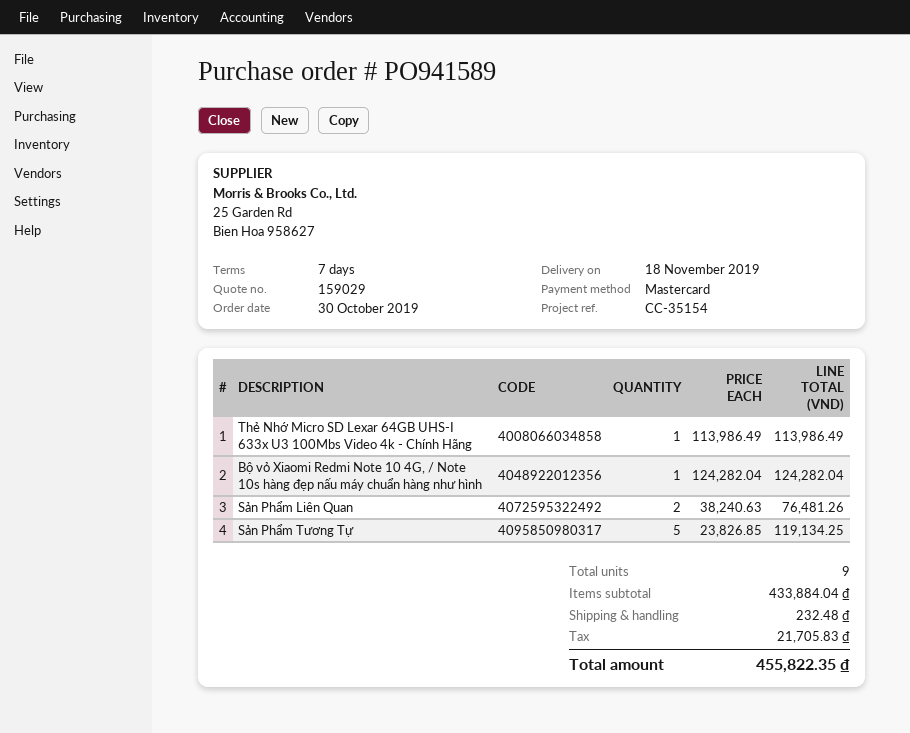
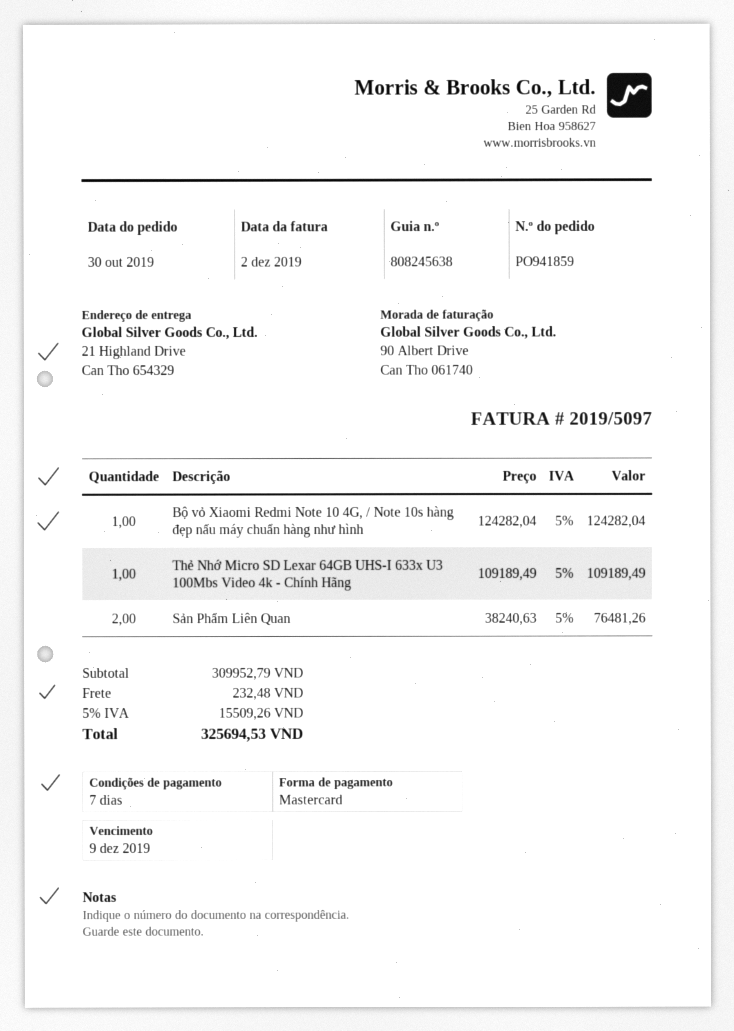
order number: PO941589 -> PO941859
Thẻ Nhớ Micro SD Lexar 64GB UHS-I 633x U3 100Mbs Video 4k - Chính Hãng: 1 x 113986.49 = 113986.49 -> 1 x 109189.49 = 109189.49
Sản Phẩm Tương Tự: 5 x 23826.85 = 119134.25 -> none
subtotal: 433884.04 -> 309952.79
tax: 21705.83 -> 15509.26
total: 455822.35 -> 325694.53

